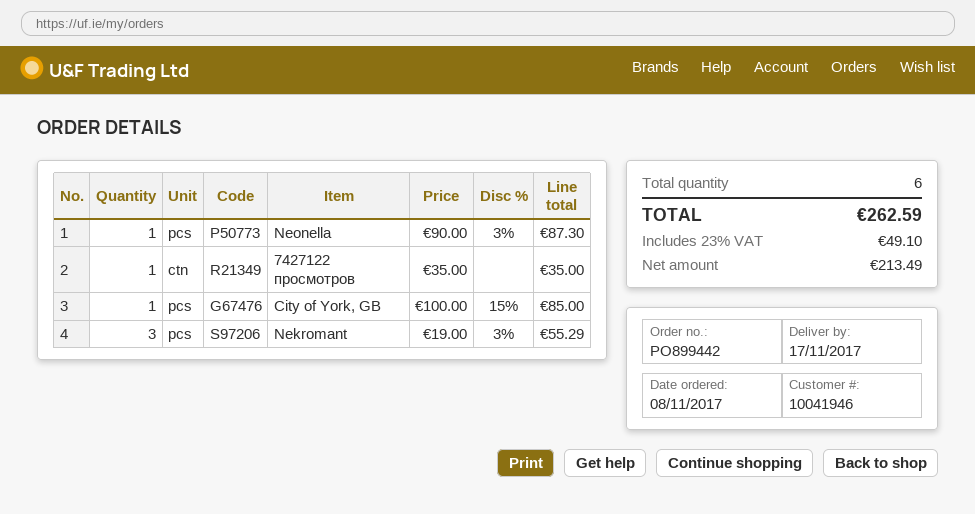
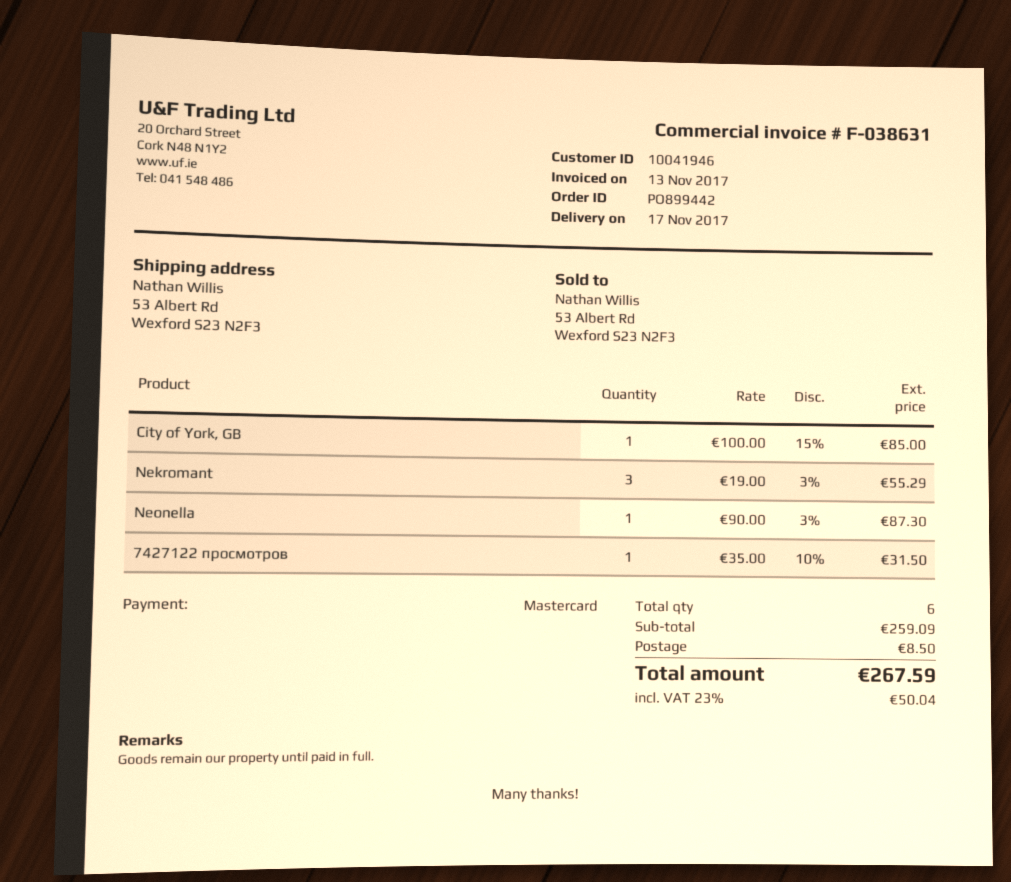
7427122 просмотров: 1 x 35.00 = 35.00 -> 1 x 35.00 - 10% = 31.50
shipping: none -> 8.50
tax: 23% = 49.10 -> 23% = 50.04
total: 262.59 -> 267.59

